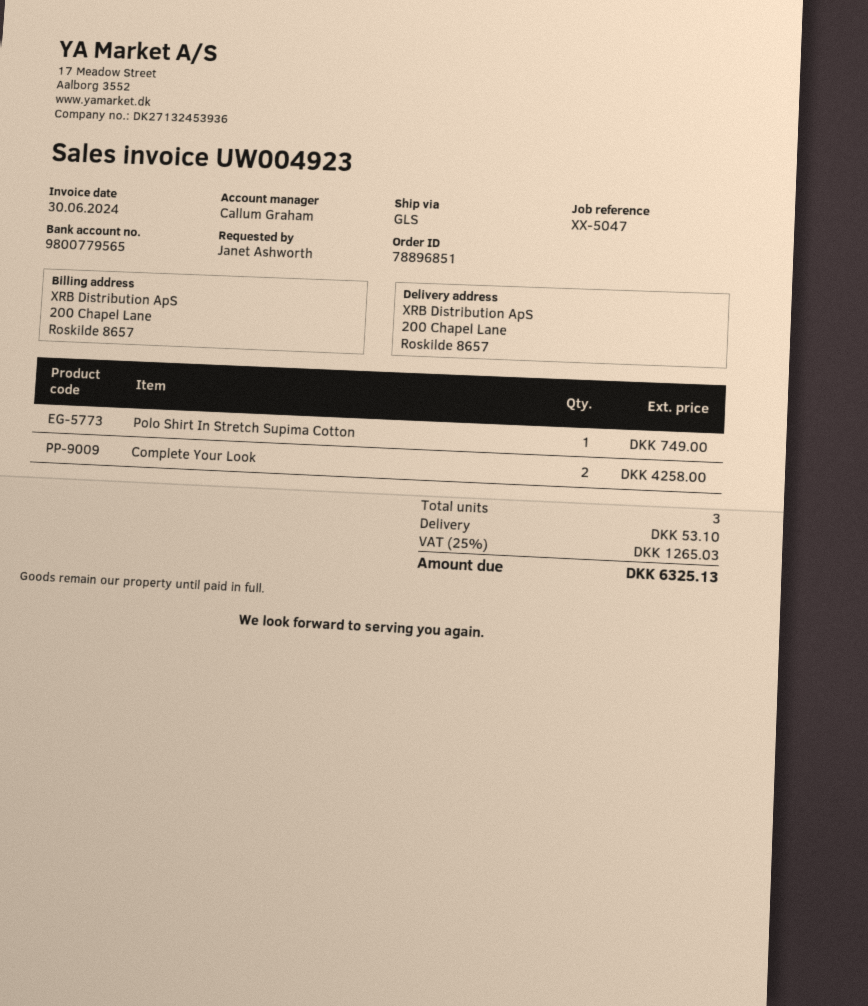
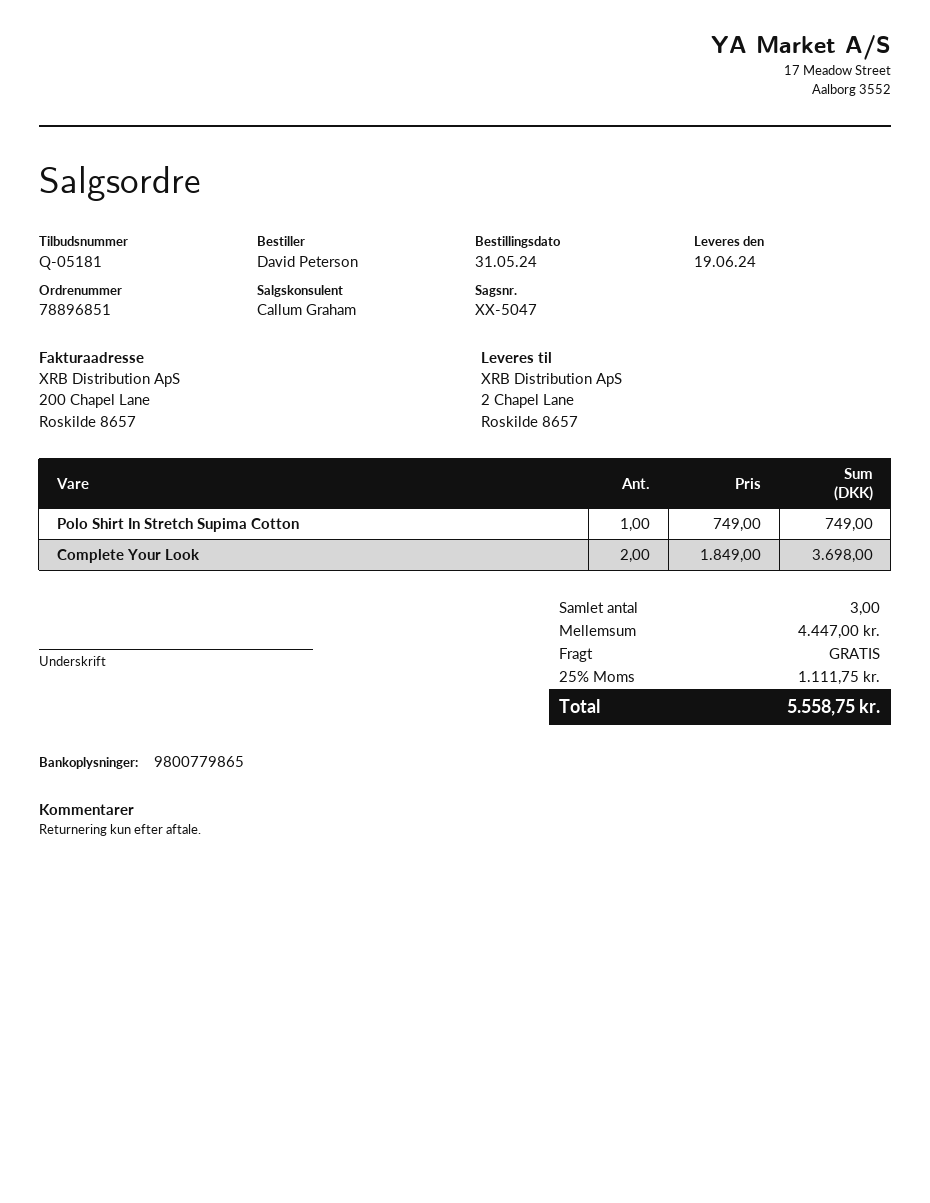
ordered by: Janet Ashworth -> David Peterson
bank account: 9800779565 -> 9800779865
ship to: 200 Chapel Lane, Roskilde 8657 -> 2 Chapel Lane, Roskilde 8657
Complete Your Look: 2 for 4258.00 -> 2 for 3698.00
shipping: 53.10 -> 0.00
tax: 25% = 1265.03 -> 25% = 1111.75
total: 6325.13 -> 5558.75

